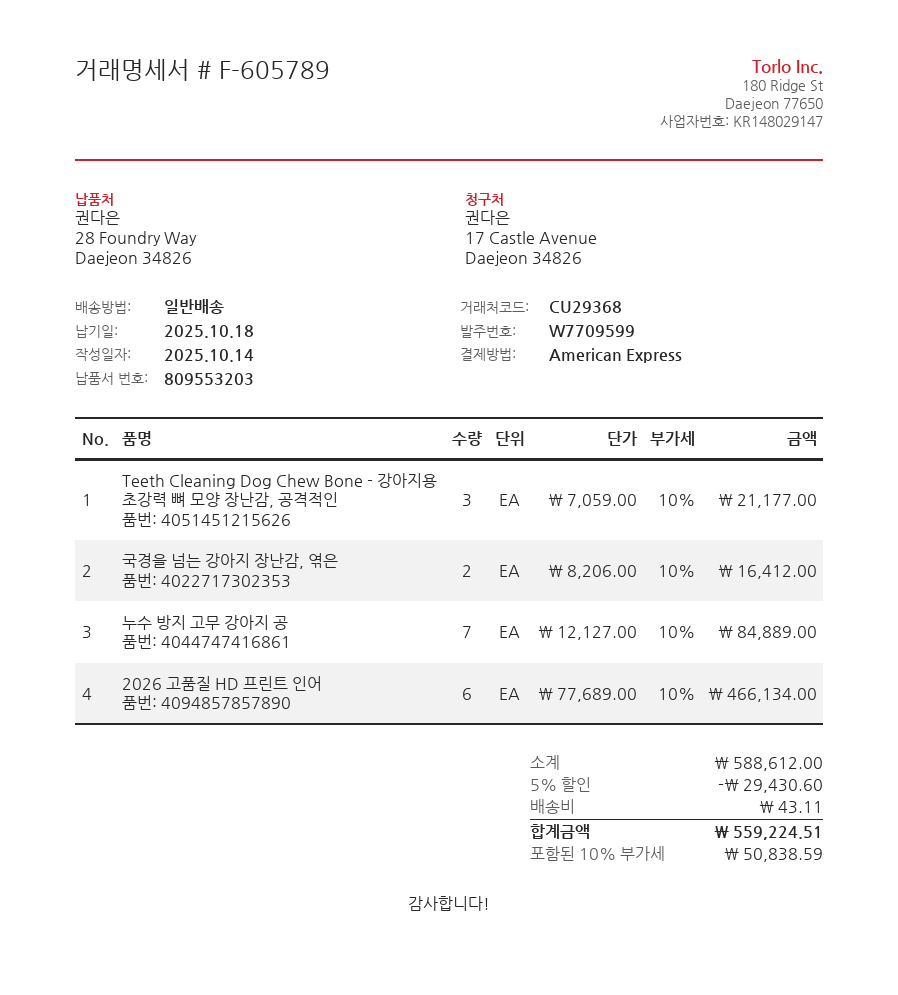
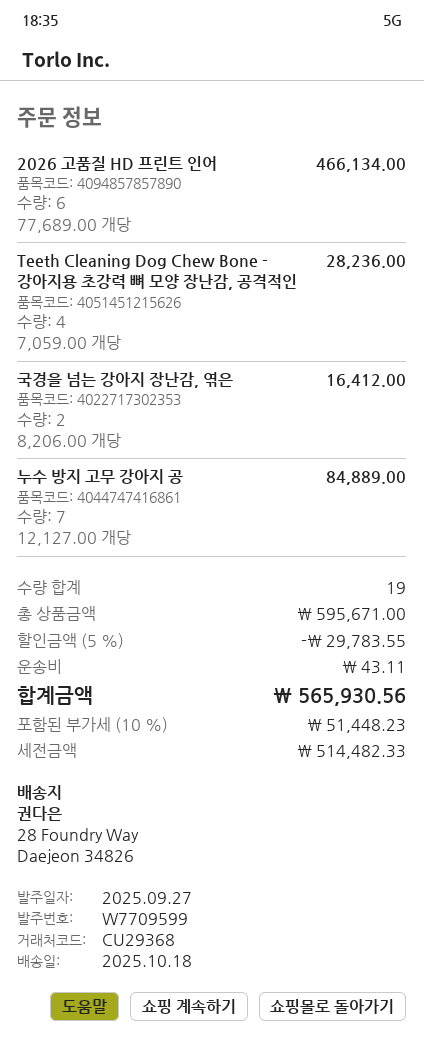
Teeth Cleaning Dog Chew Bone - 강아지용 초강력 뼈 모양 장난감, 공격적인: 3 x 7059.00 = 21177.00 -> 4 x 7059.00 = 28236.00
subtotal: 588612.00 -> 595671.00
discount: 5% = 29430.60 -> 5% = 29783.55
tax: 10% = 50838.59 -> 10% = 51448.23
total: 559224.51 -> 565930.56

